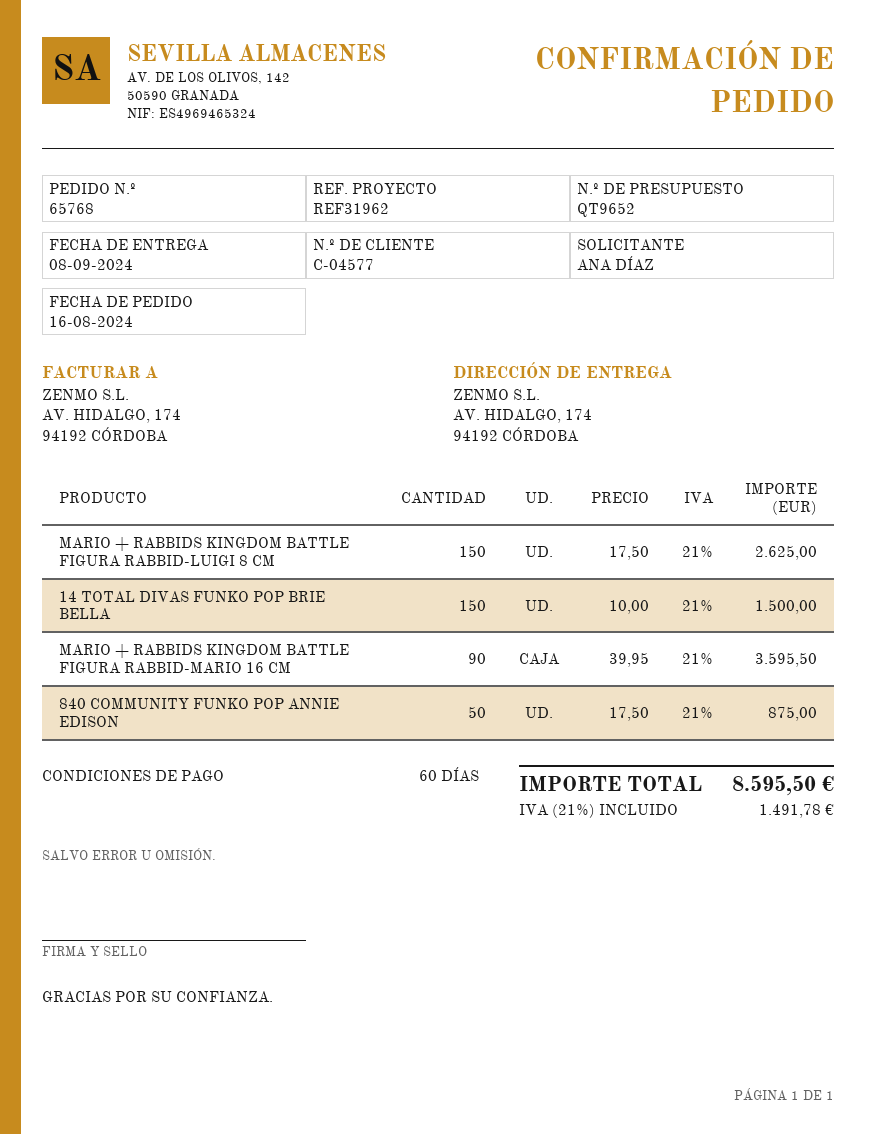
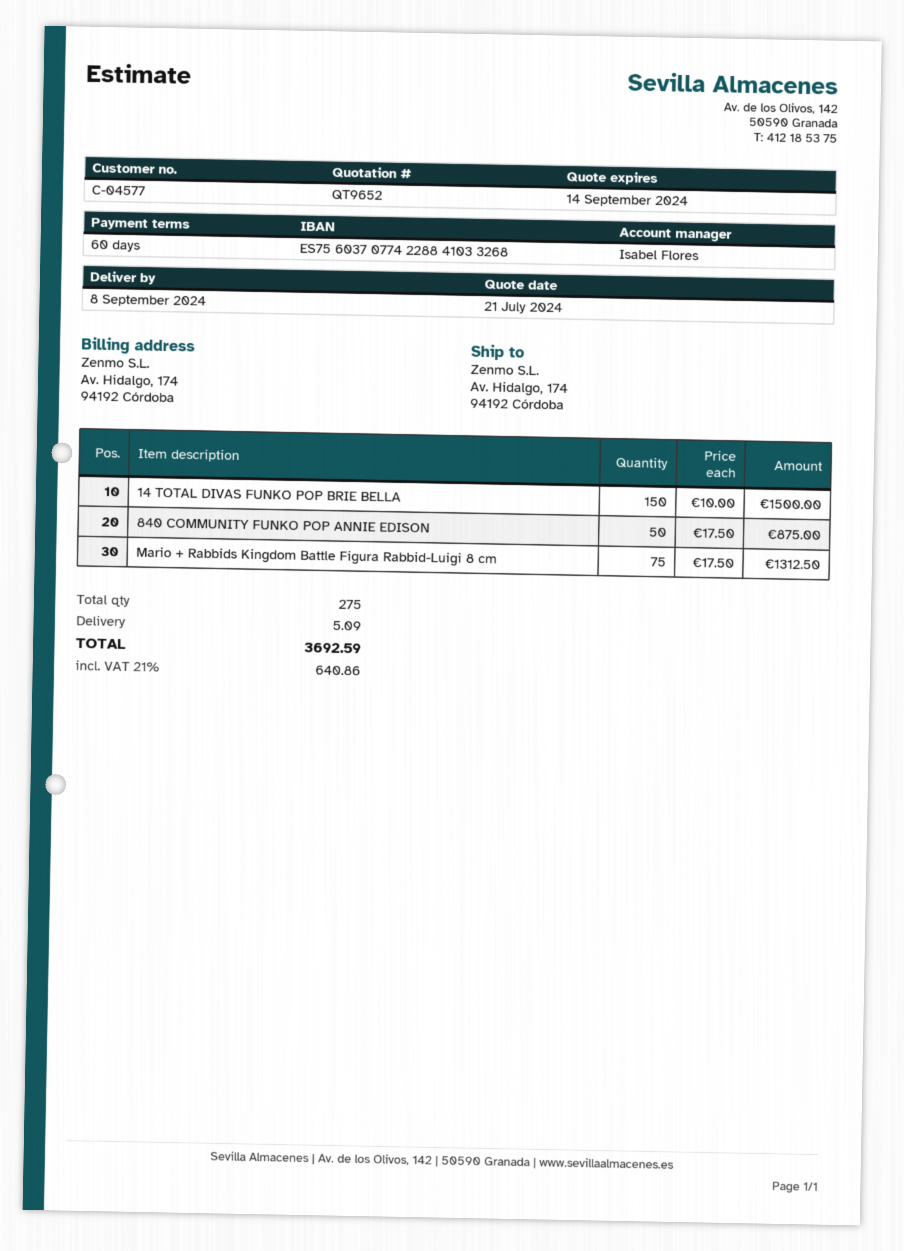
MARIO + RABBIDS KINGDOM BATTLE FIGURA RABBID-LUIGI 8 CM: 150 x 17.50 = 2625.00 -> 75 x 17.50 = 1312.50
MARIO + RABBIDS KINGDOM BATTLE FIGURA RABBID-MARIO 16 CM: 90 x 39.95 = 3595.50 -> none
shipping: none -> 5.09
tax: 21% = 1491.78 -> 21% = 640.86
total: 8595.50 -> 3692.59

